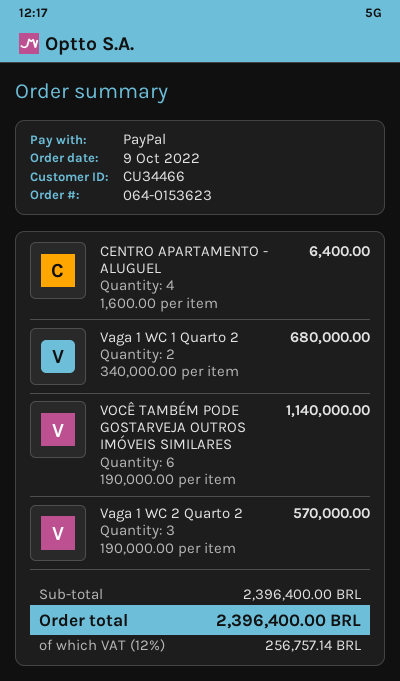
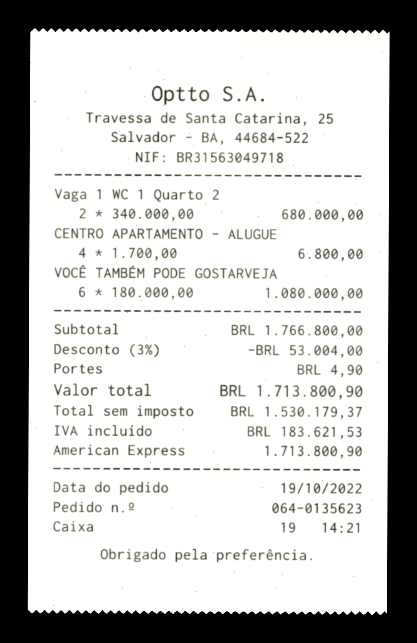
order number: 064-0153623 -> 064-0135623
order date: 2022-10-09 -> 2022-10-19
payment method: PayPal -> American Express
CENTRO APARTAMENTO - ALUGUEL: 4 x 1600.00 = 6400.00 -> 4 x 1700.00 = 6800.00
VOCÊ TAMBÉM PODE GOSTARVEJA OUTROS IMÓVEIS SIMILARES: 6 x 190000.00 = 1140000.00 -> 6 x 180000.00 = 1080000.00
Vaga 1 WC 2 Quarto 2: 3 x 190000.00 = 570000.00 -> none
subtotal: 2396400.00 -> 1766800.00
discount: none -> 3% = 53004.00
shipping: none -> 4.90
tax: 256757.14 -> 183621.53
total: 2396400.00 -> 1713800.90

